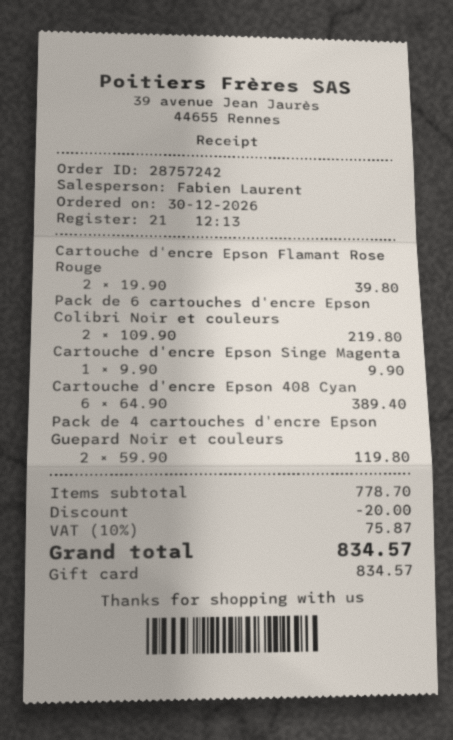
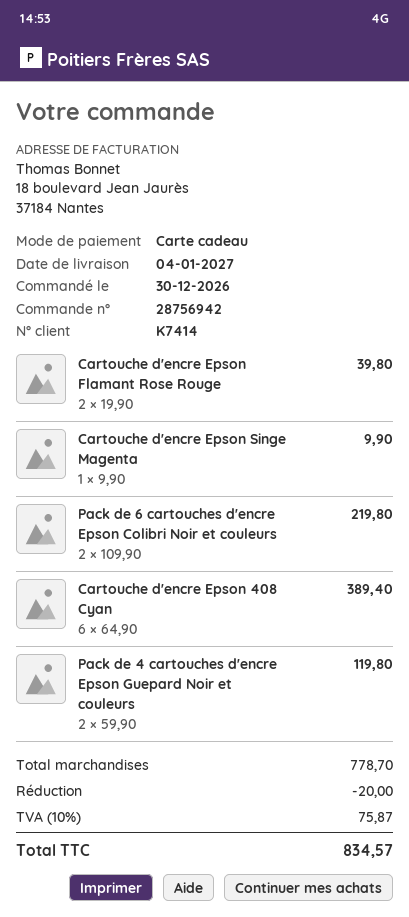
order number: 28757242 -> 28756942

